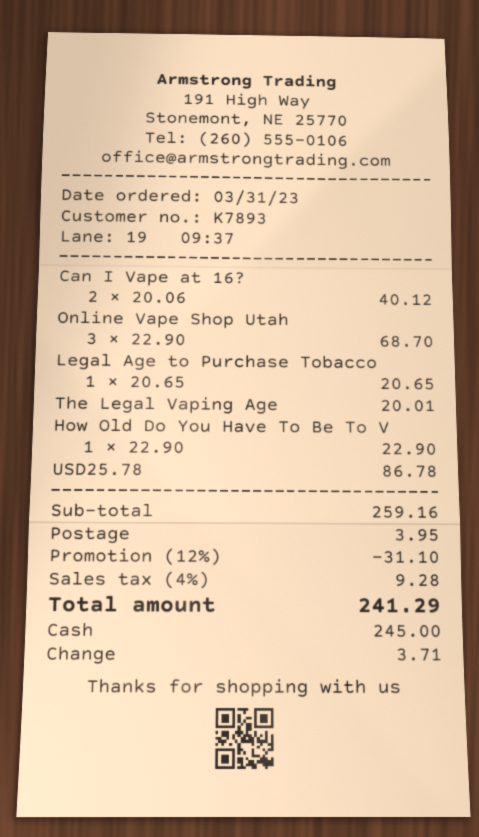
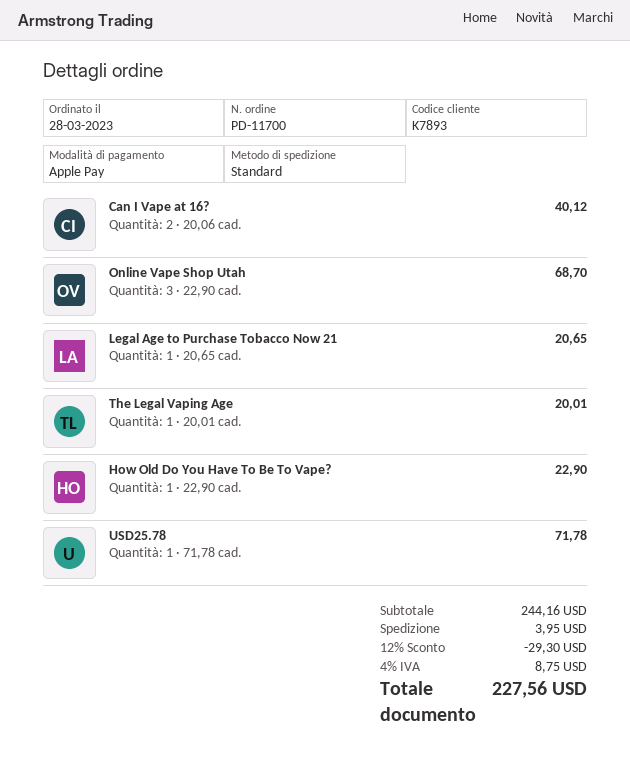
order date: 2023-03-31 -> 2023-03-28
payment method: cash -> Apple Pay
USD25.78: 1 x 86.78 = 86.78 -> 1 x 71.78 = 71.78
subtotal: 259.16 -> 244.16
discount: 12% = 31.10 -> 12% = 29.30
tax: 4% = 9.28 -> 4% = 8.75
total: 241.29 -> 227.56

